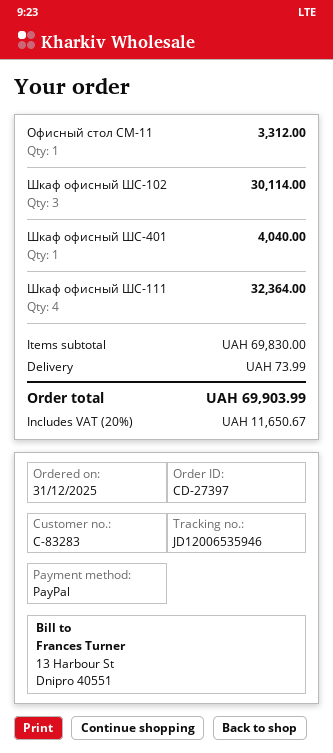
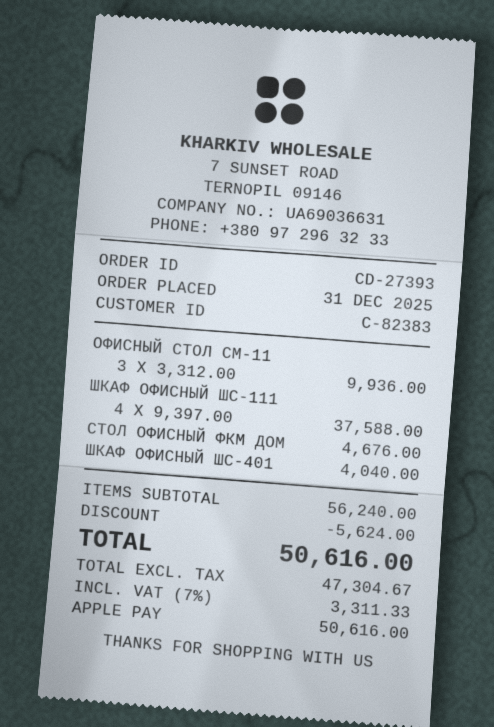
order number: CD-27397 -> CD-27393
customer number: C-83283 -> C-82383
payment method: PayPal -> Apple Pay
Офисный стол СМ-11: 1 for 3312.00 -> 3 for 9936.00
Шкаф офисный ШС-102: 3 for 30114.00 -> none
Шкаф офисный ШС-111: 4 for 32364.00 -> 4 for 37588.00
СТОЛ ОФИСНЫЙ ФКМ ДОМ: none -> 1 for 4676.00
subtotal: 69830.00 -> 56240.00
discount: none -> 5624.00
shipping: 73.99 -> none
tax: 20% = 11650.67 -> 7% = 3311.33
total: 69903.99 -> 50616.00

